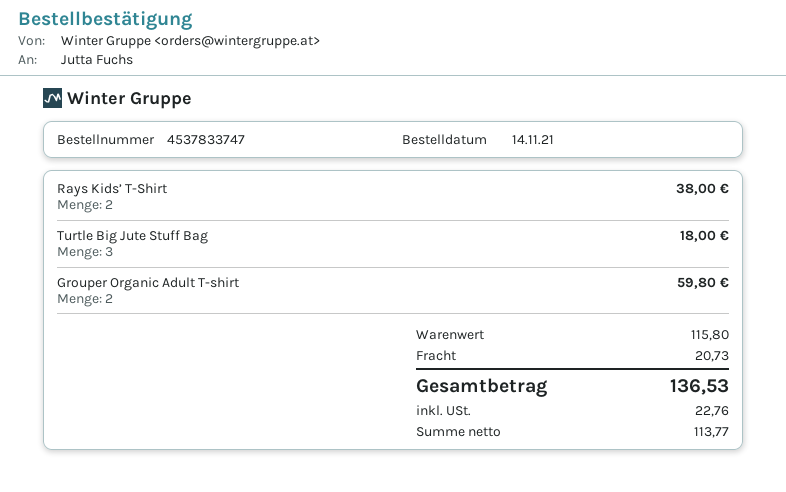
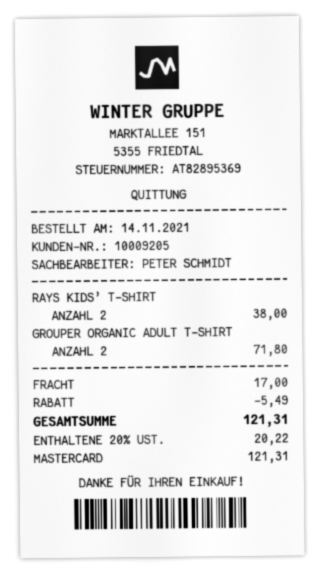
Turtle Big Jute Stuff Bag: 3 for 18.00 -> none
Grouper Organic Adult T-shirt: 2 for 59.80 -> 2 for 71.80
discount: none -> 5.49
shipping: 20.73 -> 17.00
tax: 22.76 -> 20.22
total: 136.53 -> 121.31

